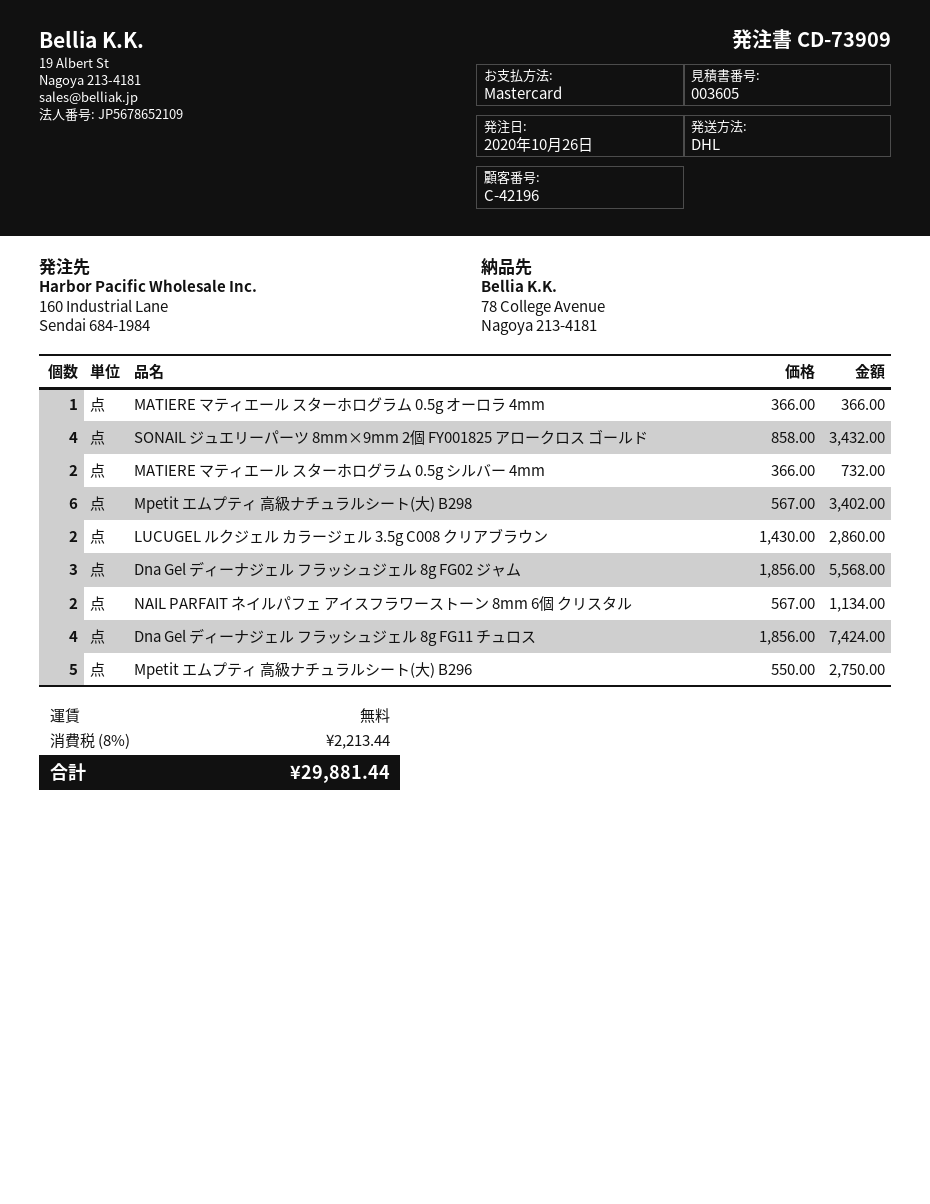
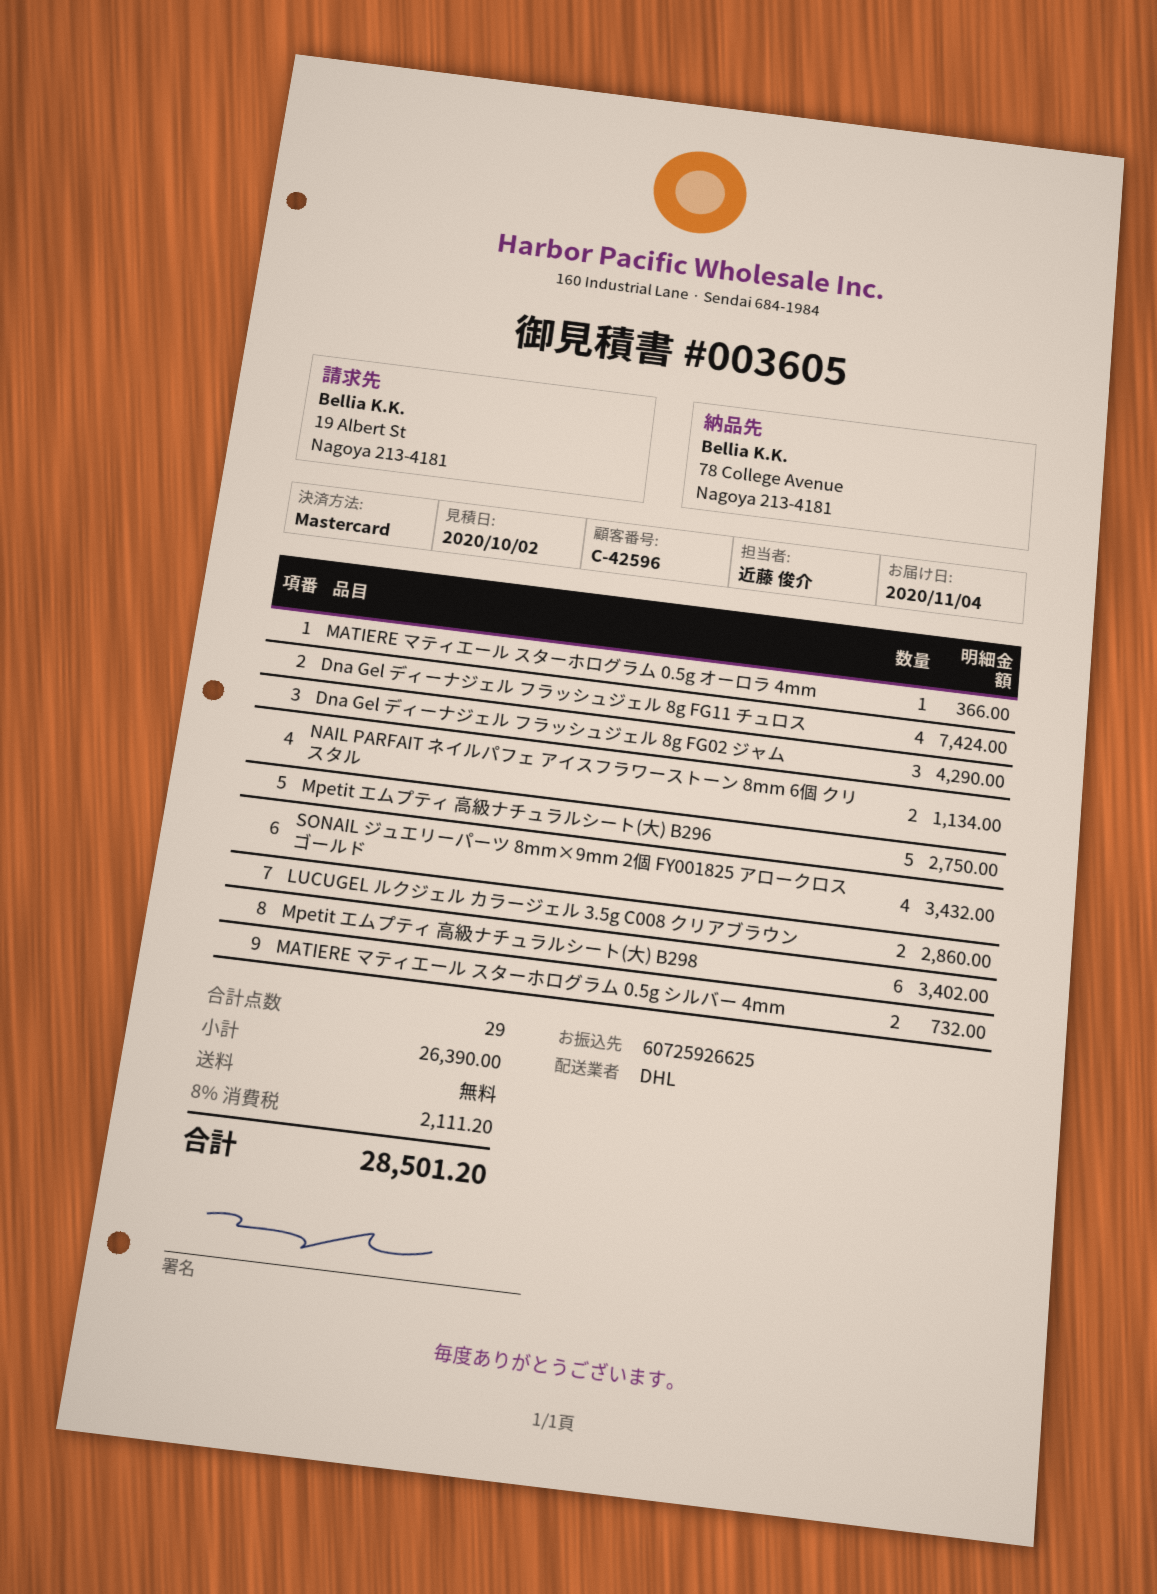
customer number: C-42196 -> C-42596
Dna Gel ディーナジェル フラッシュジェル 8g FG02 ジャム: 3 for 5568.00 -> 3 for 4290.00
tax: 8% = 2213.44 -> 8% = 2111.20
total: 29881.44 -> 28501.20

